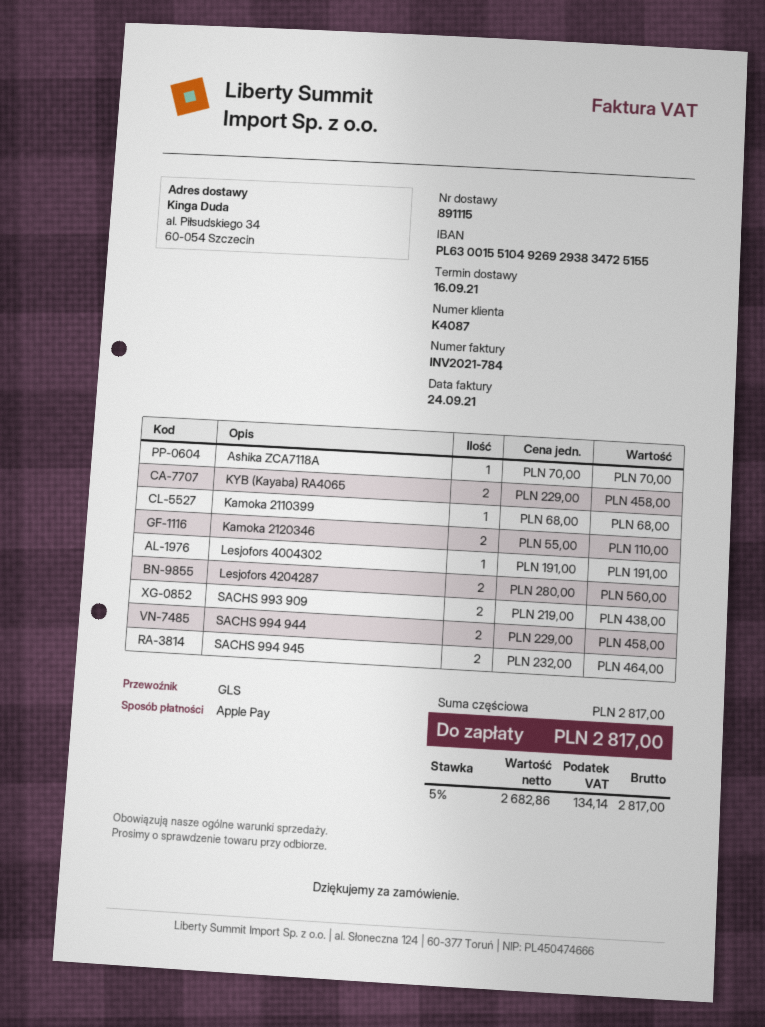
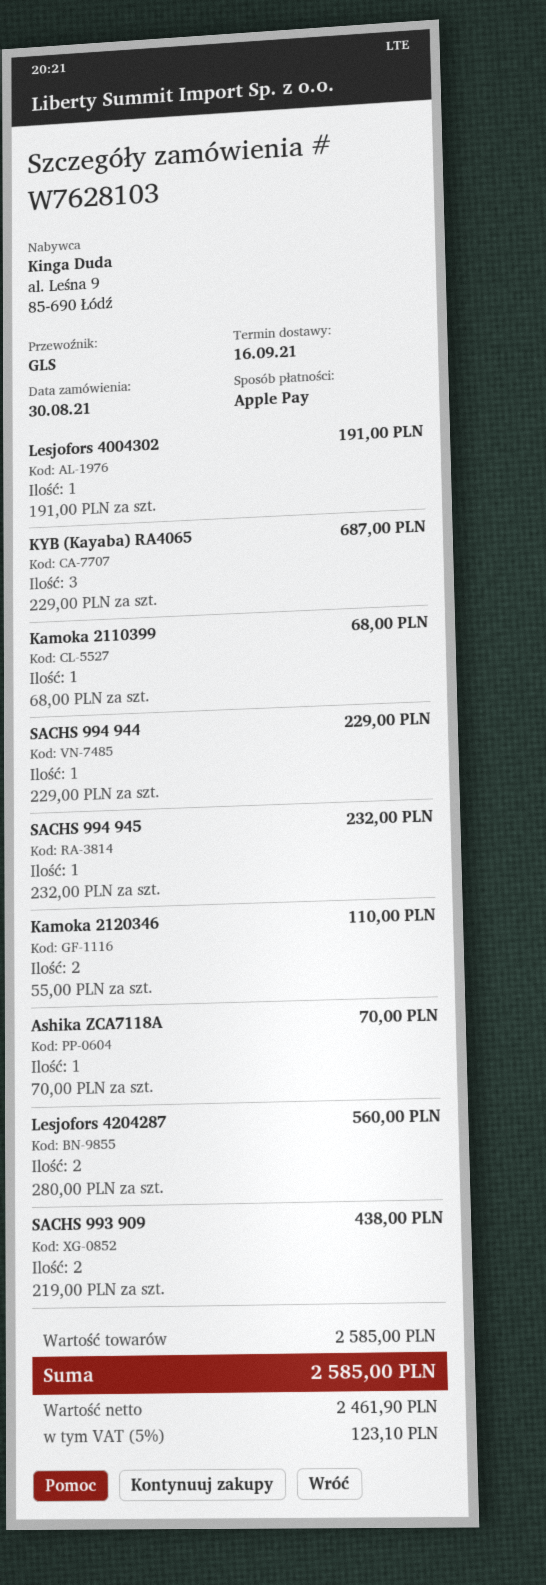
KYB (Kayaba) RA4065: 2 x 229.00 = 458.00 -> 3 x 229.00 = 687.00
SACHS 994 944: 2 x 229.00 = 458.00 -> 1 x 229.00 = 229.00
SACHS 994 945: 2 x 232.00 = 464.00 -> 1 x 232.00 = 232.00
subtotal: 2817.00 -> 2585.00
net: 2682.86 -> 2461.90
tax: 5% = 134.14 -> 5% = 123.10
total: 2817.00 -> 2585.00

